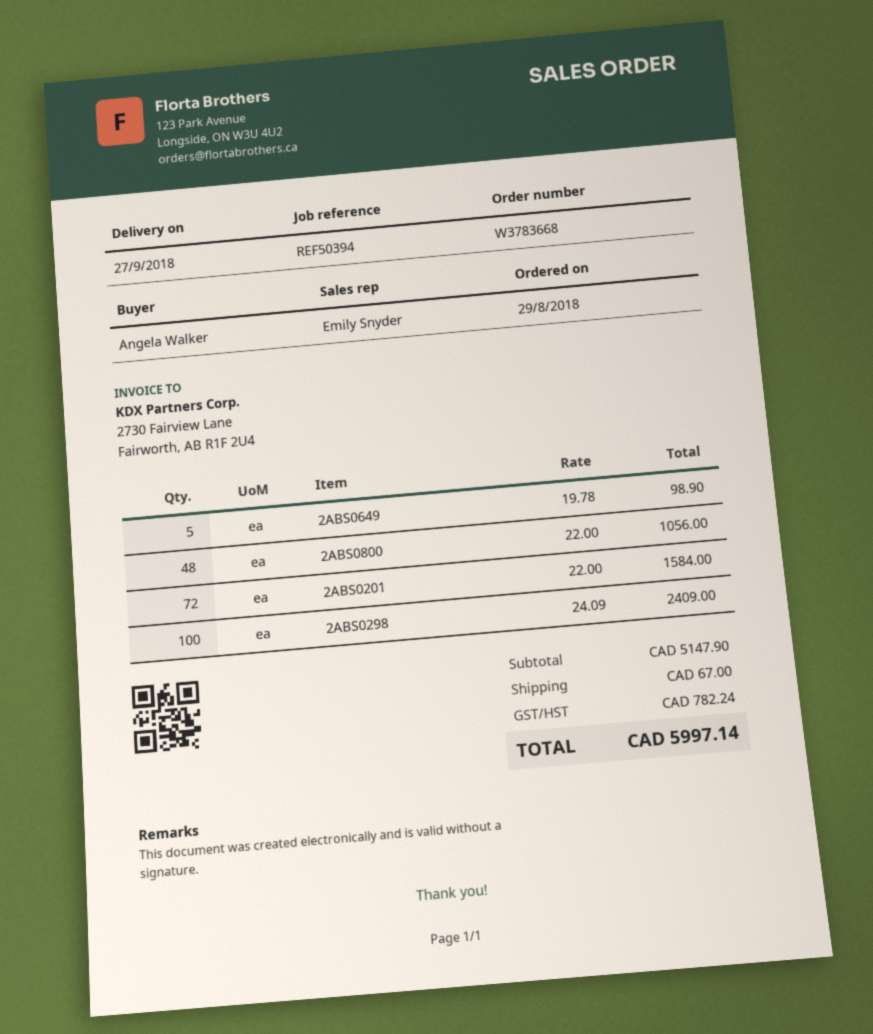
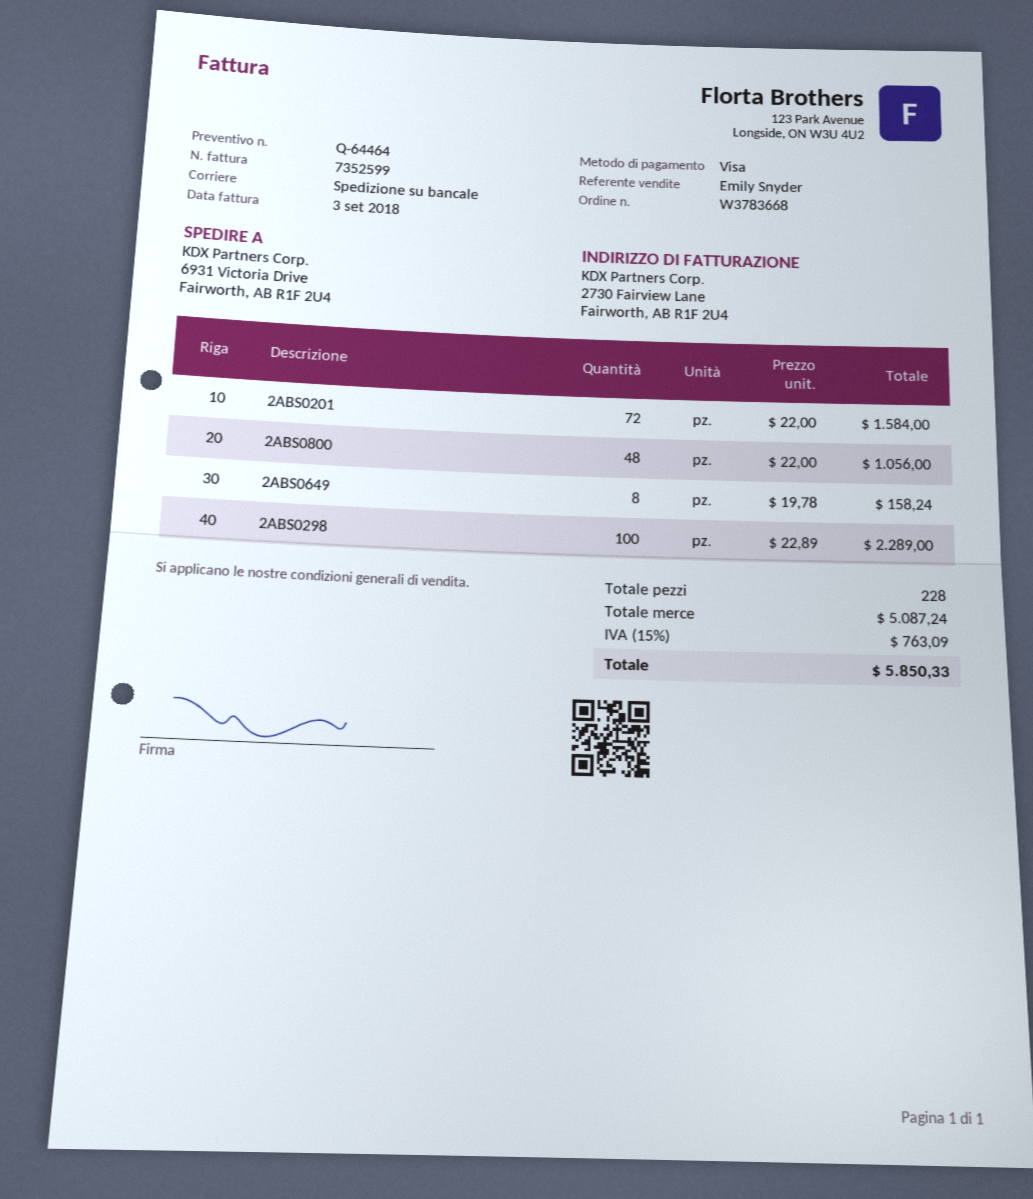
2ABS0649: 5 x 19.78 = 98.90 -> 8 x 19.78 = 158.24
2ABS0298: 100 x 24.09 = 2409.00 -> 100 x 22.89 = 2289.00
subtotal: 5147.90 -> 5087.24
shipping: 67.00 -> none
tax: 782.24 -> 763.09
total: 5997.14 -> 5850.33

